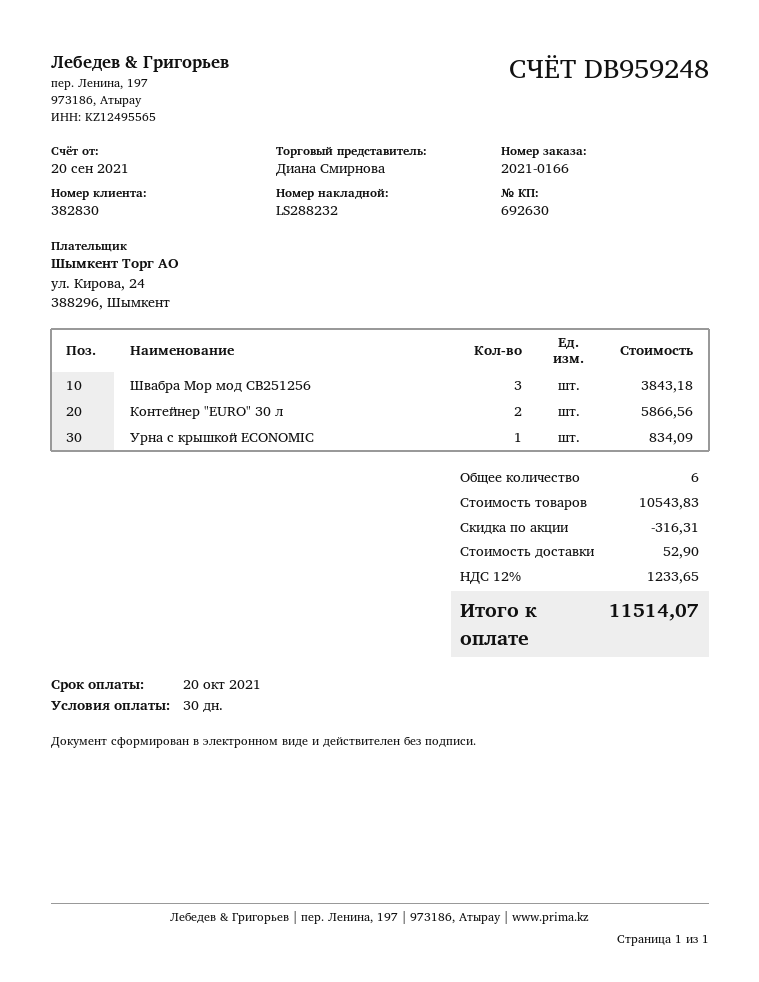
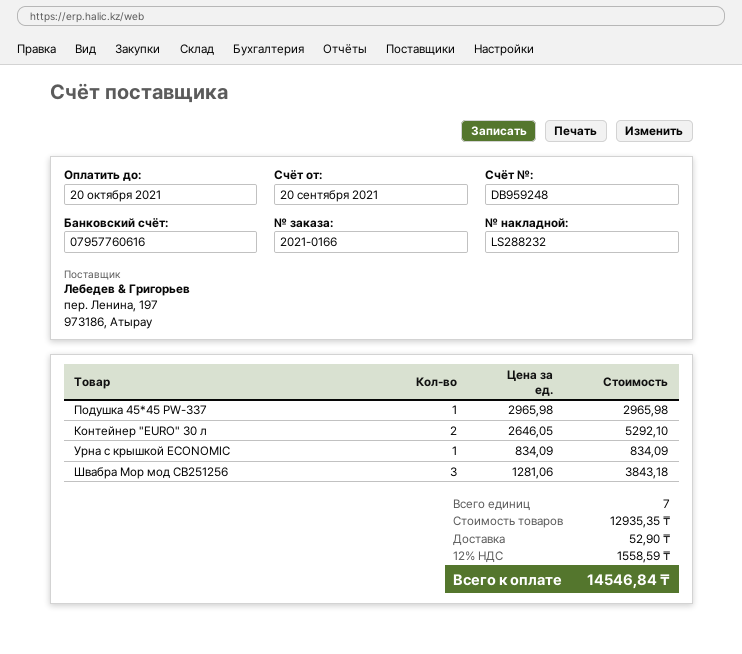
Контейнер "EURO" 30 л: 2 for 5866.56 -> 2 for 5292.10
Подушка 45*45 PW-337: none -> 1 for 2965.98
total quantity: 6 -> 7
subtotal: 10543.83 -> 12935.35
discount: 316.31 -> none
tax: 12% = 1233.65 -> 12% = 1558.59
total: 11514.07 -> 14546.84

